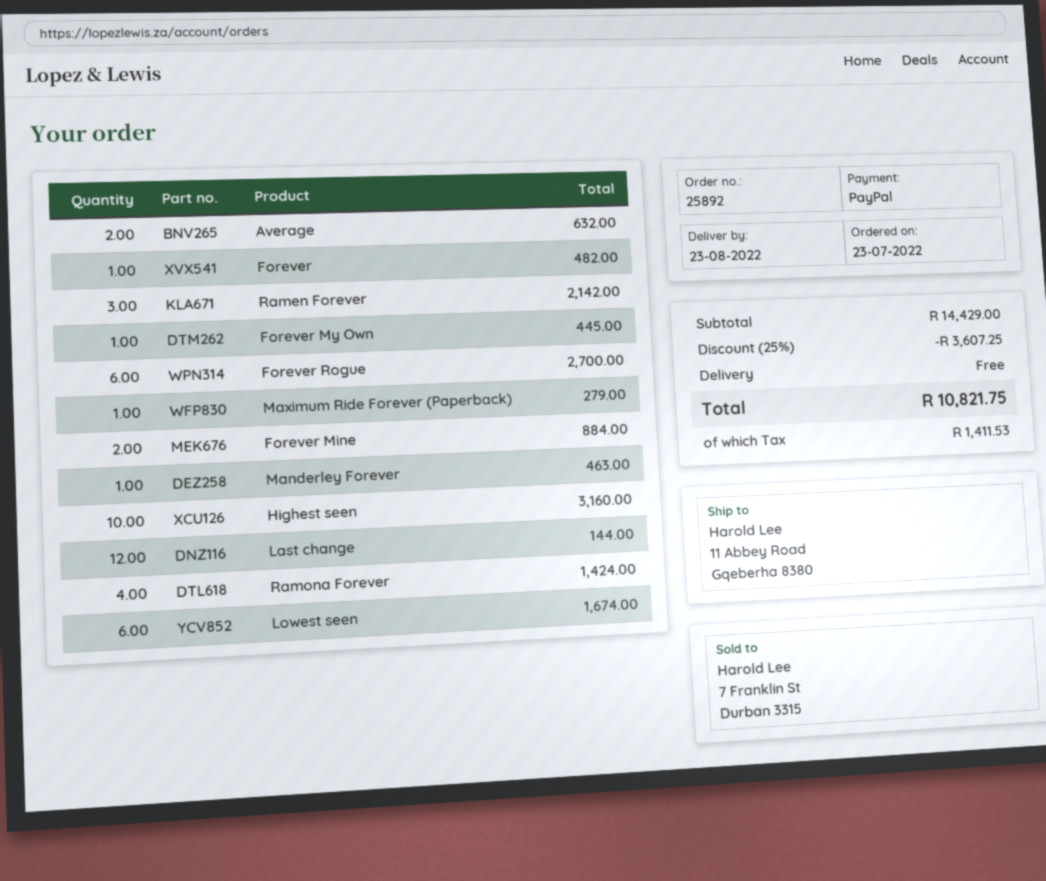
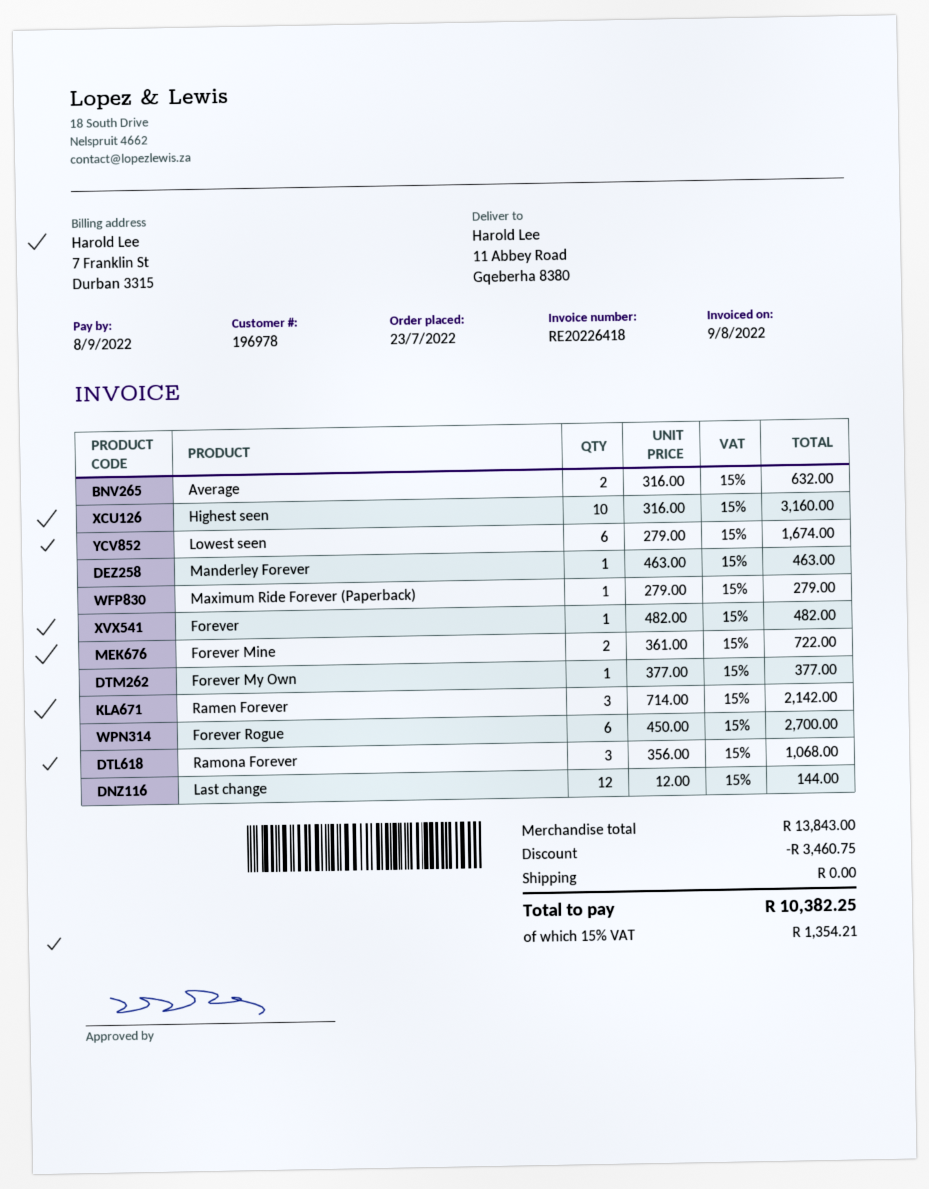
Forever My Own: 1 for 445.00 -> 1 for 377.00
Forever Mine: 2 for 884.00 -> 2 for 722.00
Ramona Forever: 4 for 1424.00 -> 3 for 1068.00
subtotal: 14429.00 -> 13843.00
discount: 3607.25 -> 3460.75
tax: 1411.53 -> 1354.21
total: 10821.75 -> 10382.25

